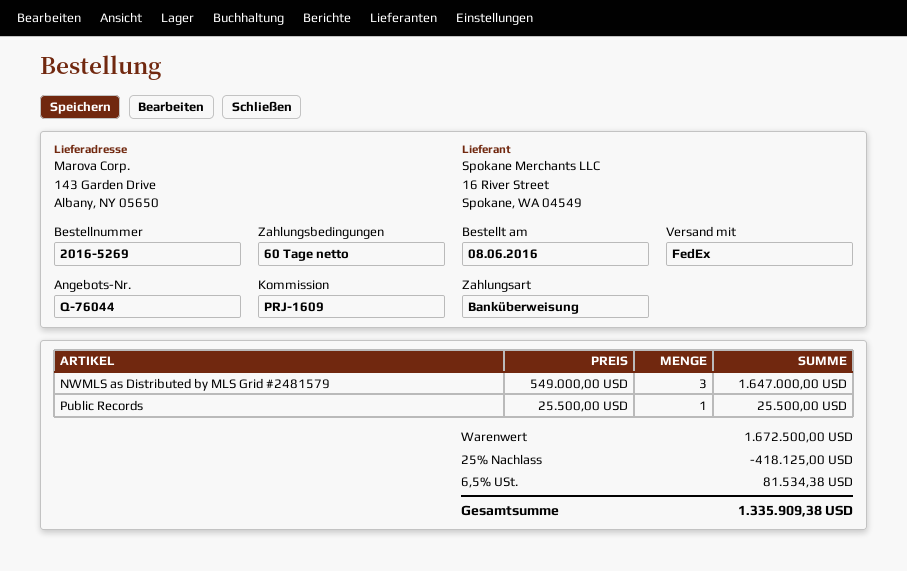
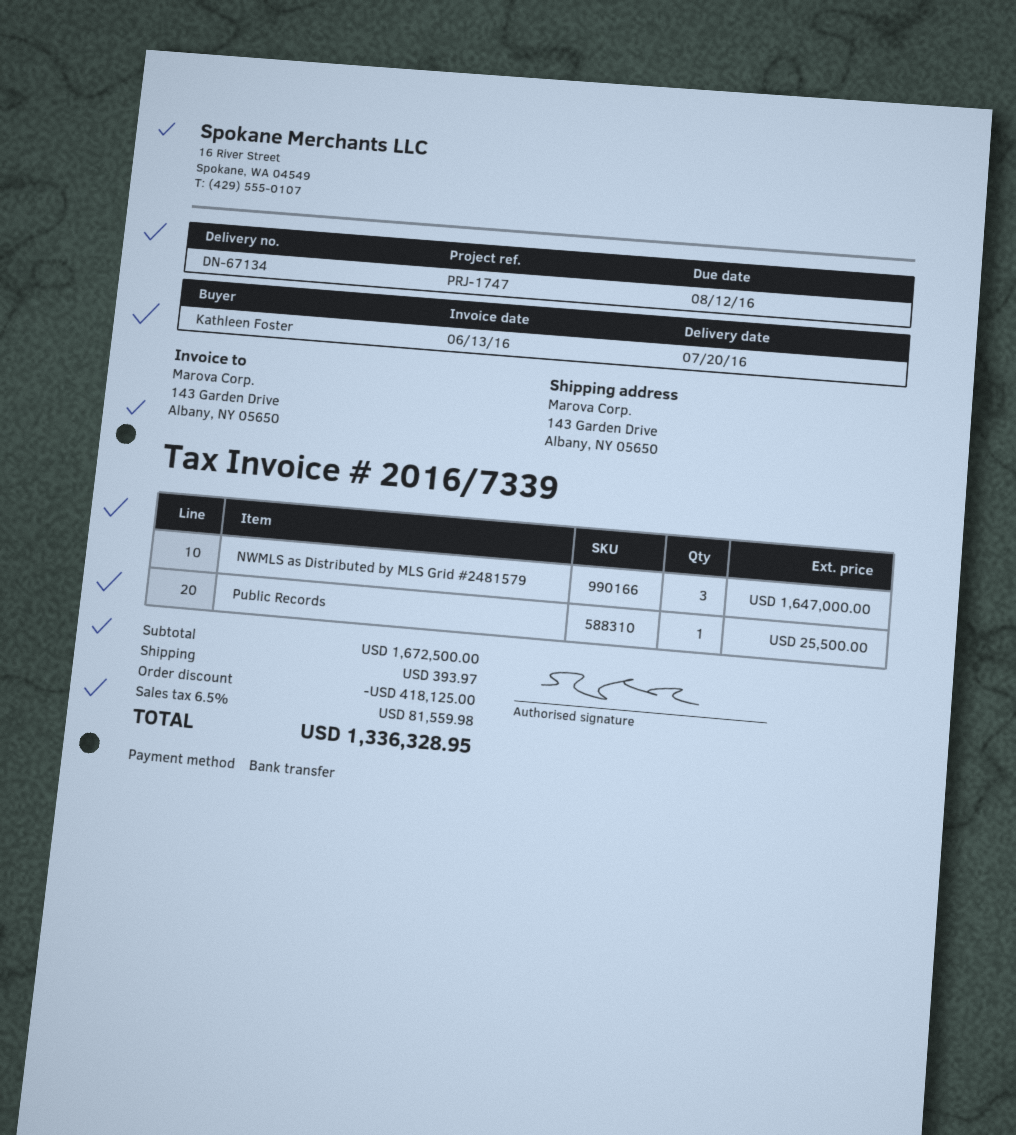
reference: PRJ-1609 -> PRJ-1747
shipping: none -> 393.97
tax: 6.5% = 81534.38 -> 6.5% = 81559.98
total: 1335909.38 -> 1336328.95

